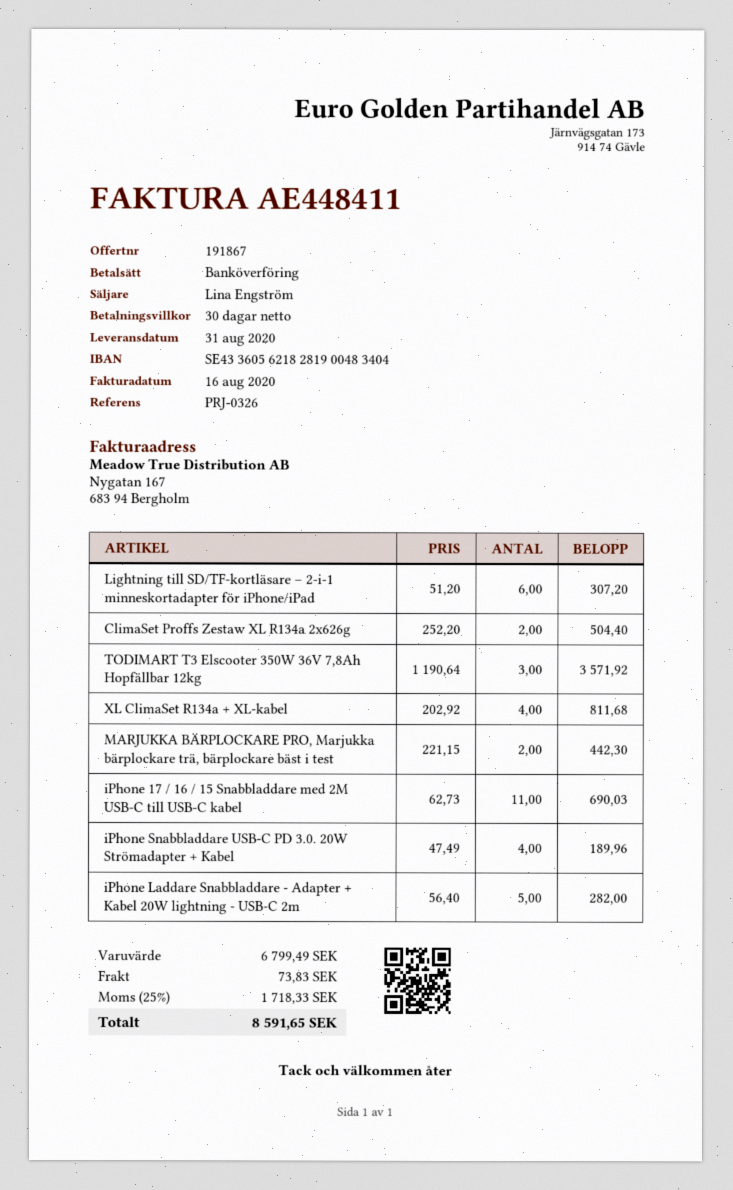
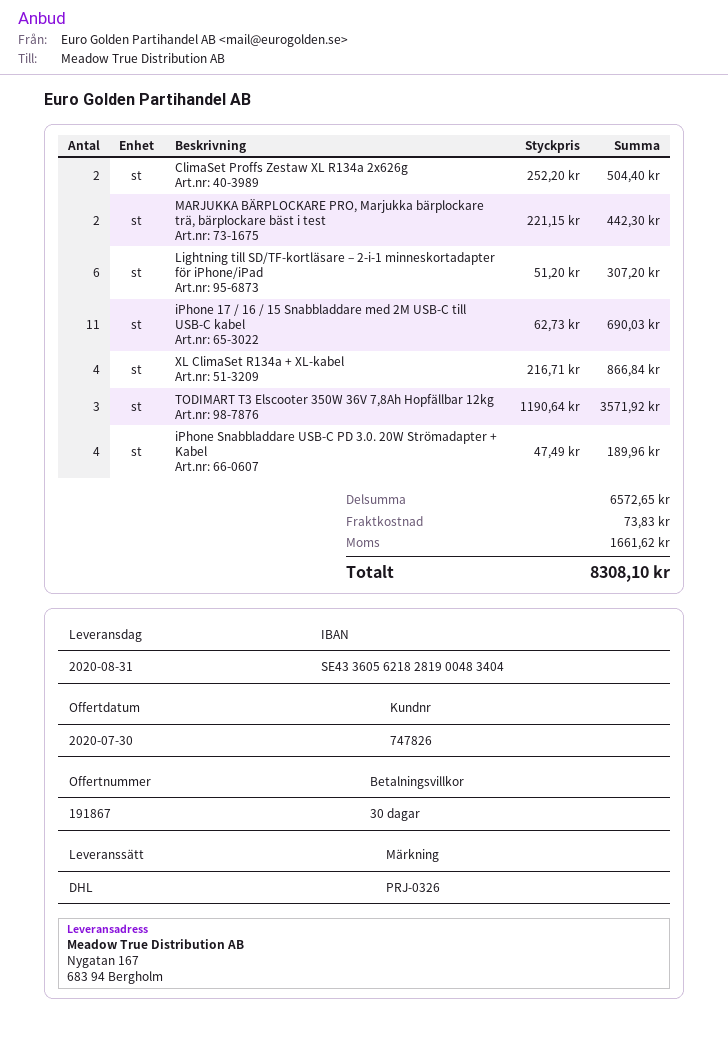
XL ClimaSet R134a + XL-kabel: 4 x 202.92 = 811.68 -> 4 x 216.71 = 866.84
iPhone Laddare Snabbladdare - Adapter + Kabel 20W lightning - USB-C 2m: 5 x 56.40 = 282.00 -> none
subtotal: 6799.49 -> 6572.65
tax: 1718.33 -> 1661.62
total: 8591.65 -> 8308.10

